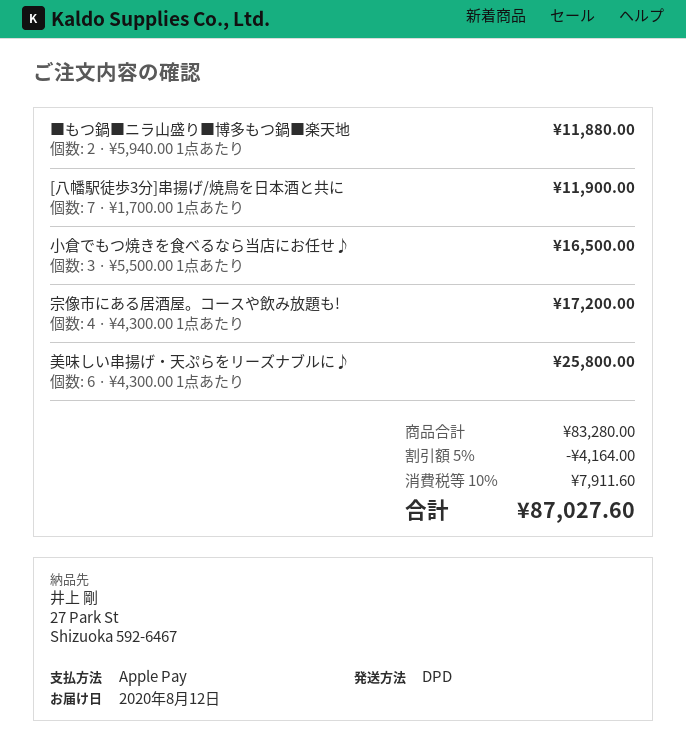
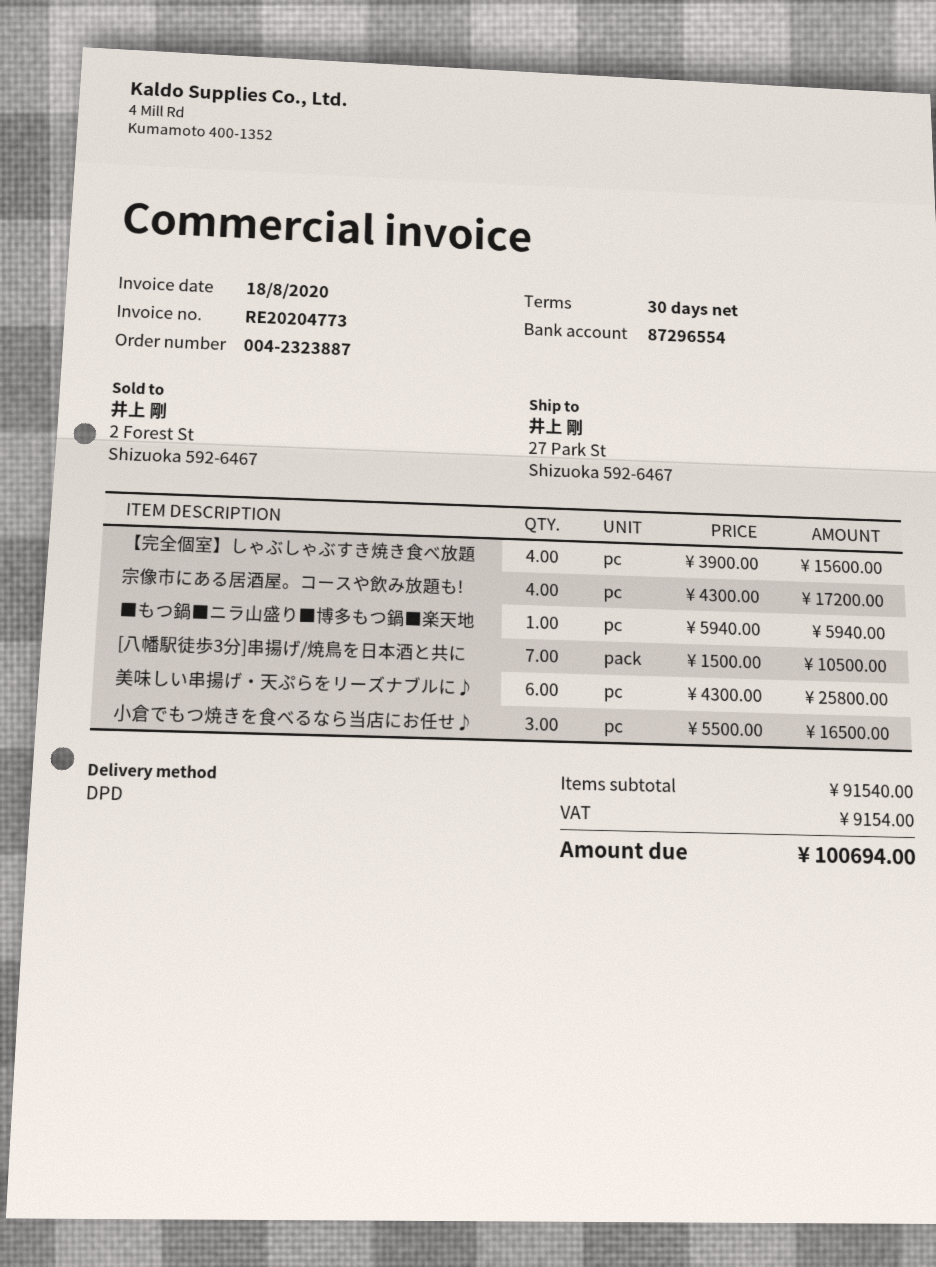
■もつ鍋■ニラ山盛り■博多もつ鍋■楽天地: 2 x 5940.00 = 11880.00 -> 1 x 5940.00 = 5940.00
[八幡駅徒歩3分]串揚げ/焼鳥を日本酒と共に: 7 x 1700.00 = 11900.00 -> 7 x 1500.00 = 10500.00
【完全個室】しゃぶしゃぶすき焼き食べ放題: none -> 4 x 3900.00 = 15600.00
subtotal: 83280.00 -> 91540.00
discount: 5% = 4164.00 -> none
tax: 7911.60 -> 9154.00
total: 87027.60 -> 100694.00

